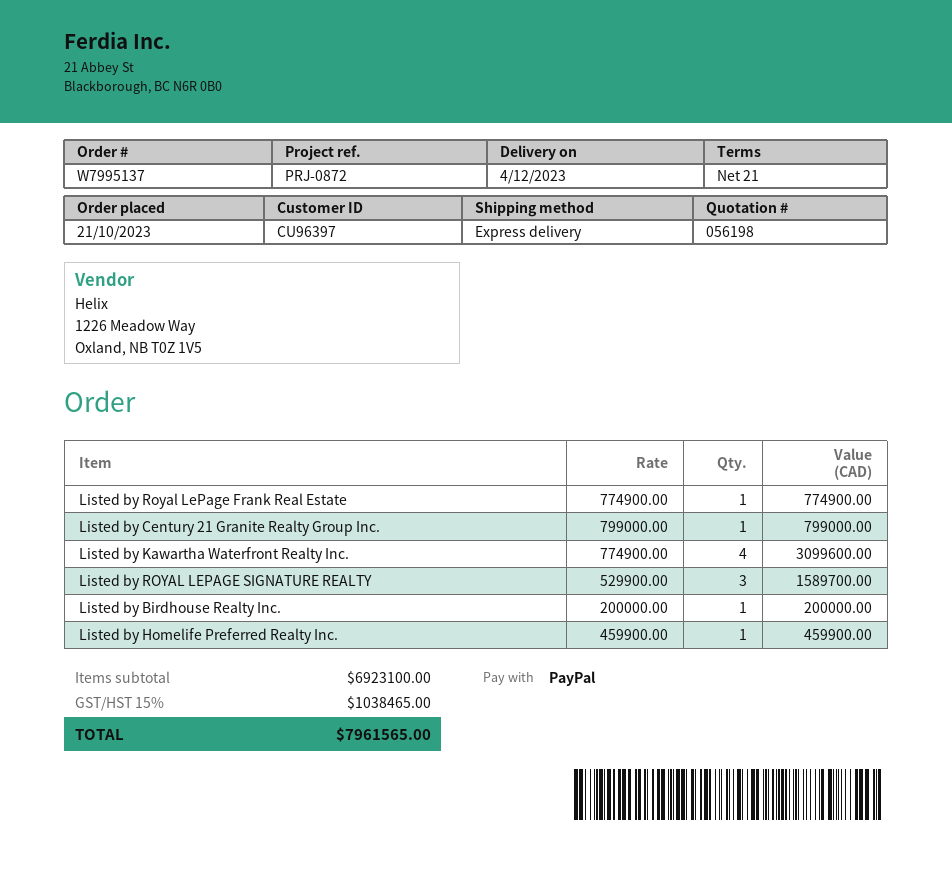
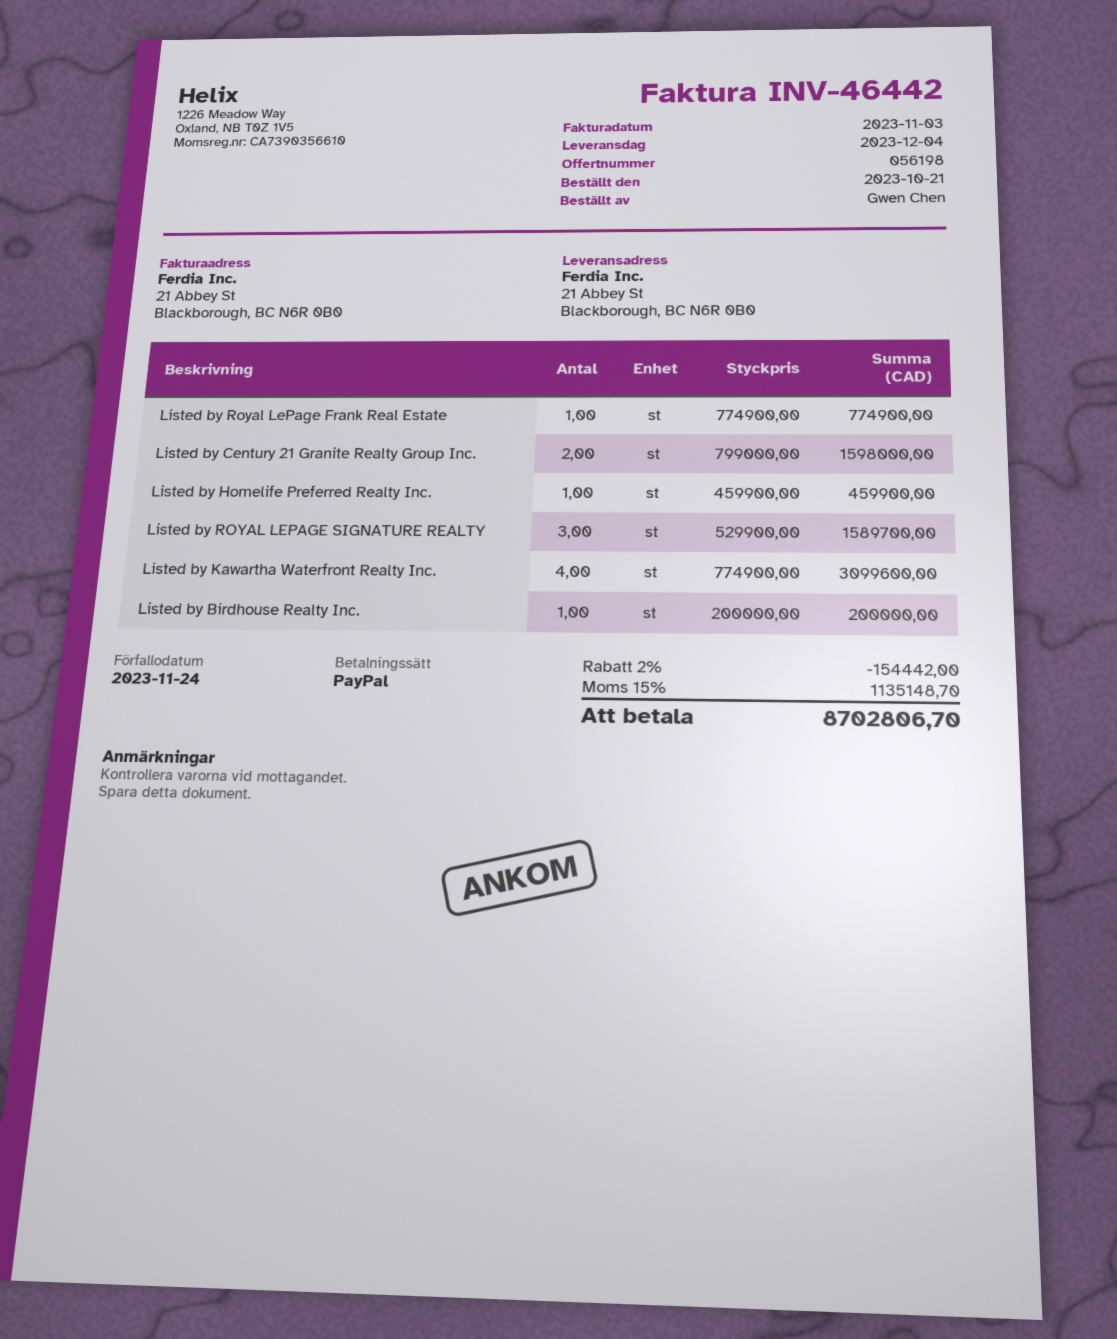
Listed by Century 21 Granite Realty Group Inc.: 1 x 799000.00 = 799000.00 -> 2 x 799000.00 = 1598000.00
discount: none -> 2% = 154442.00
tax: 15% = 1038465.00 -> 15% = 1135148.70
total: 7961565.00 -> 8702806.70

